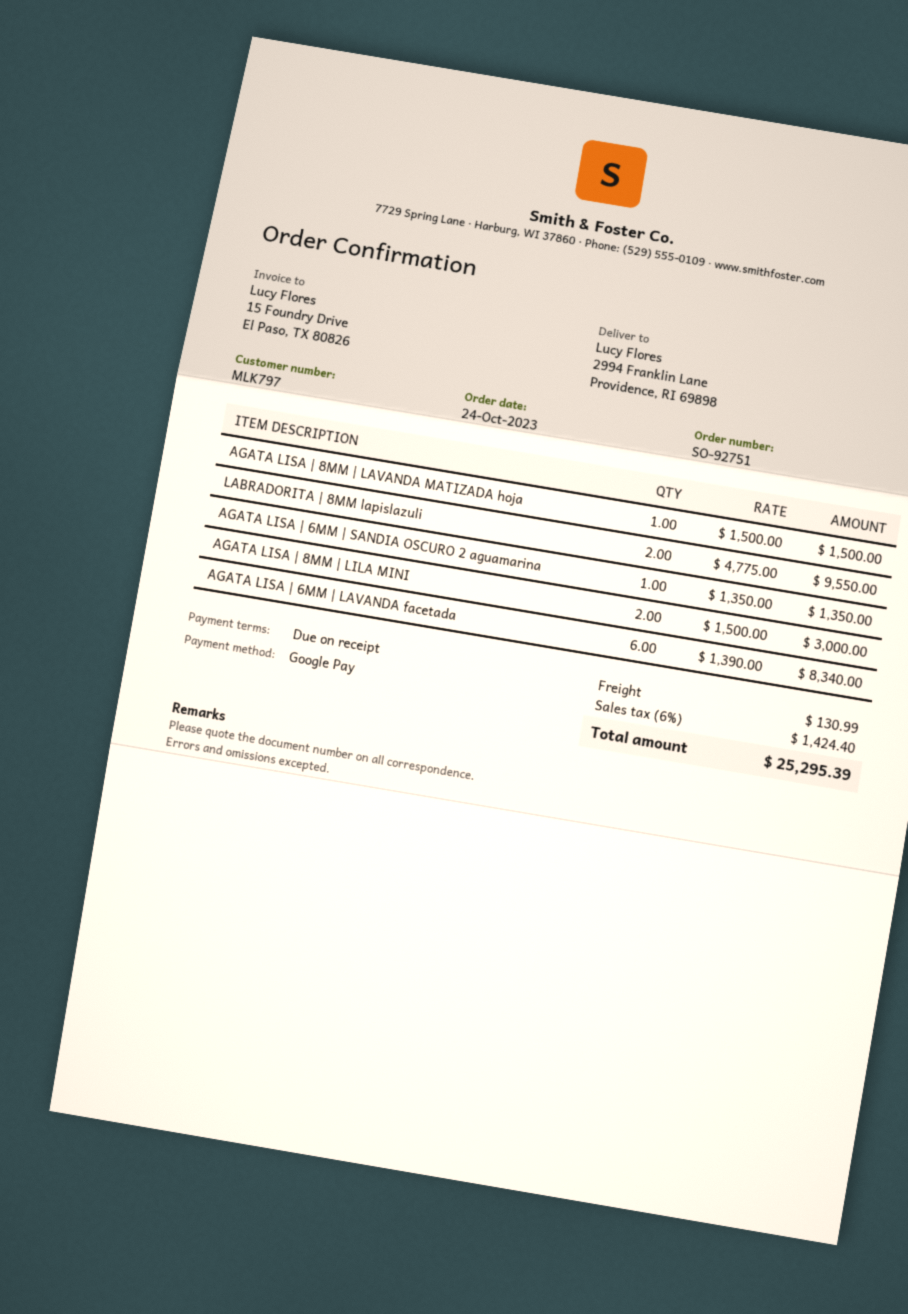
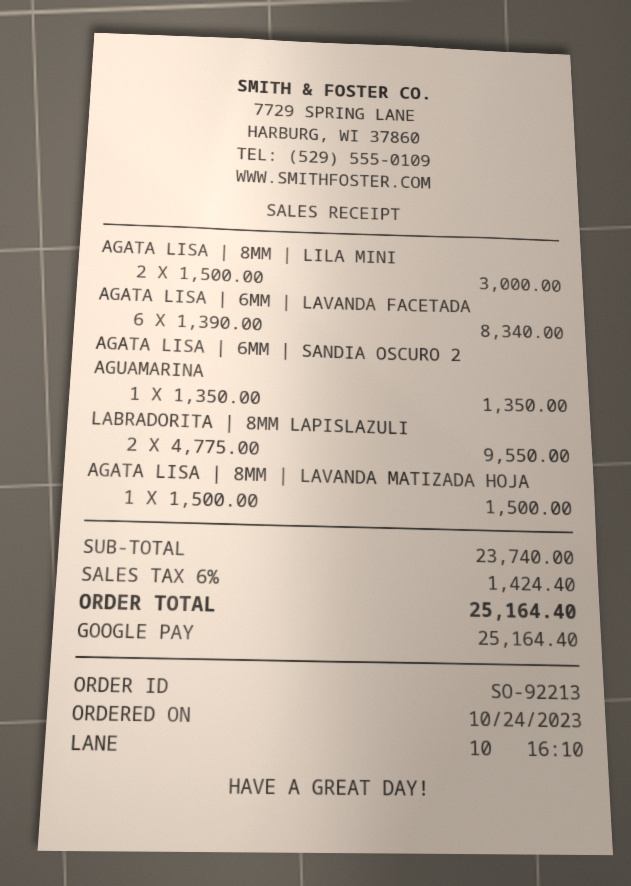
order number: SO-92751 -> SO-92213
shipping: 130.99 -> none
total: 25295.39 -> 25164.40

